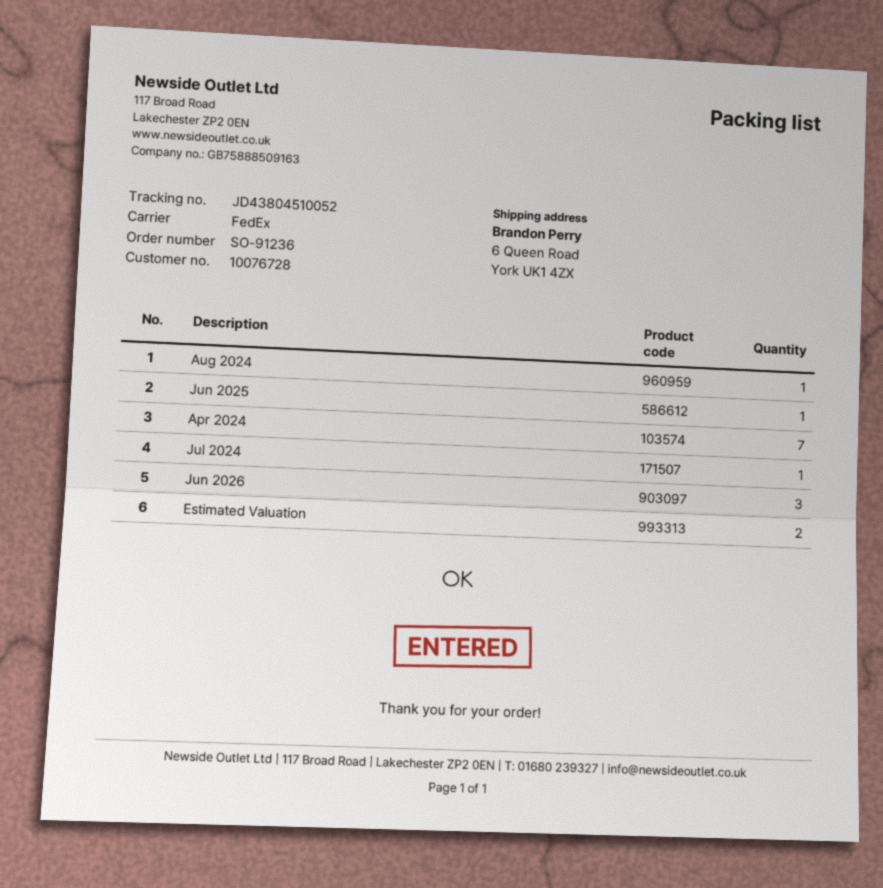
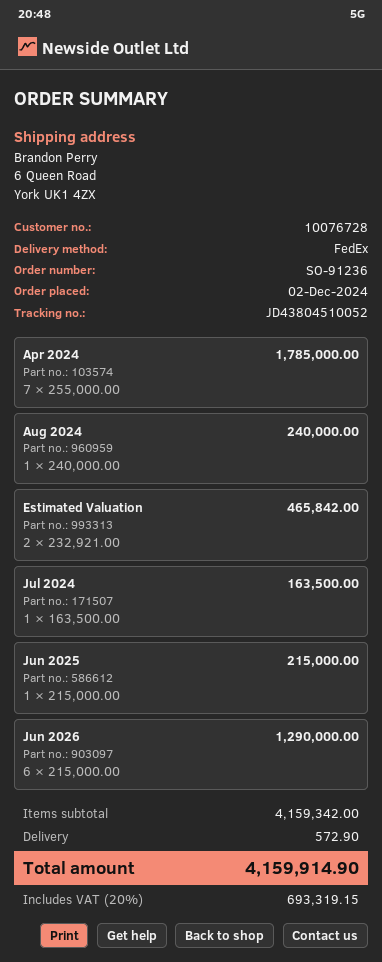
Jun 2026: 3 -> 6

